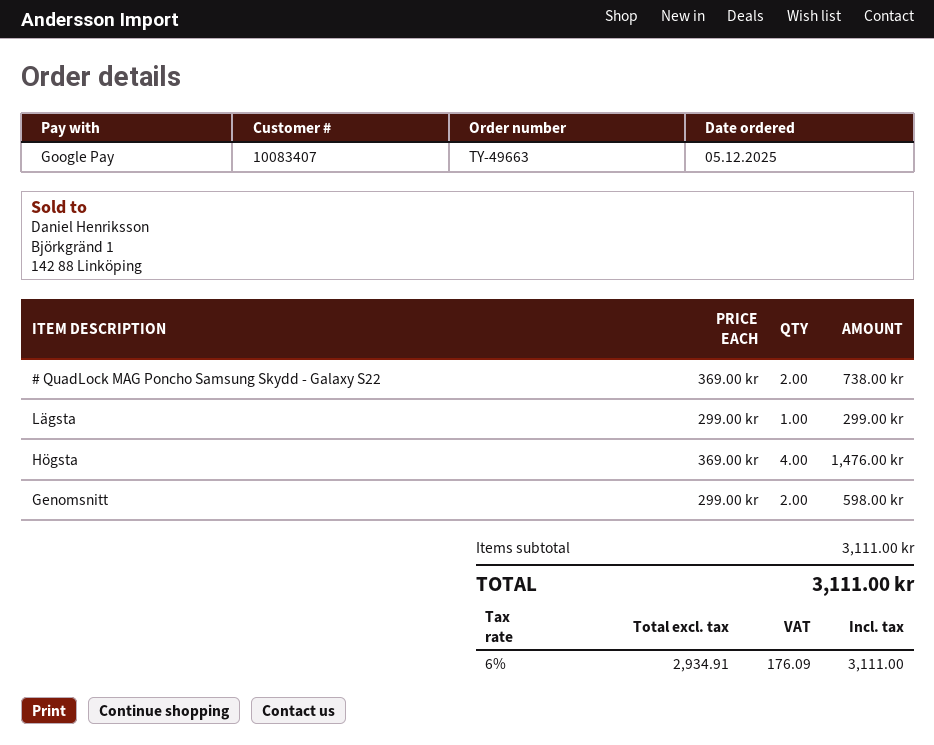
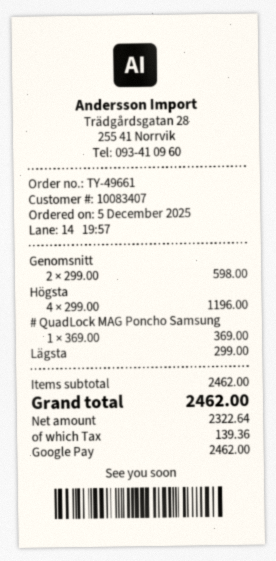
order number: TY-49663 -> TY-49661
# QuadLock MAG Poncho Samsung Skydd - Galaxy S22: 2 x 369.00 = 738.00 -> 1 x 369.00 = 369.00
Högsta: 4 x 369.00 = 1476.00 -> 4 x 299.00 = 1196.00
subtotal: 3111.00 -> 2462.00
net: 2934.91 -> 2322.64
tax: 176.09 -> 139.36
total: 3111.00 -> 2462.00

